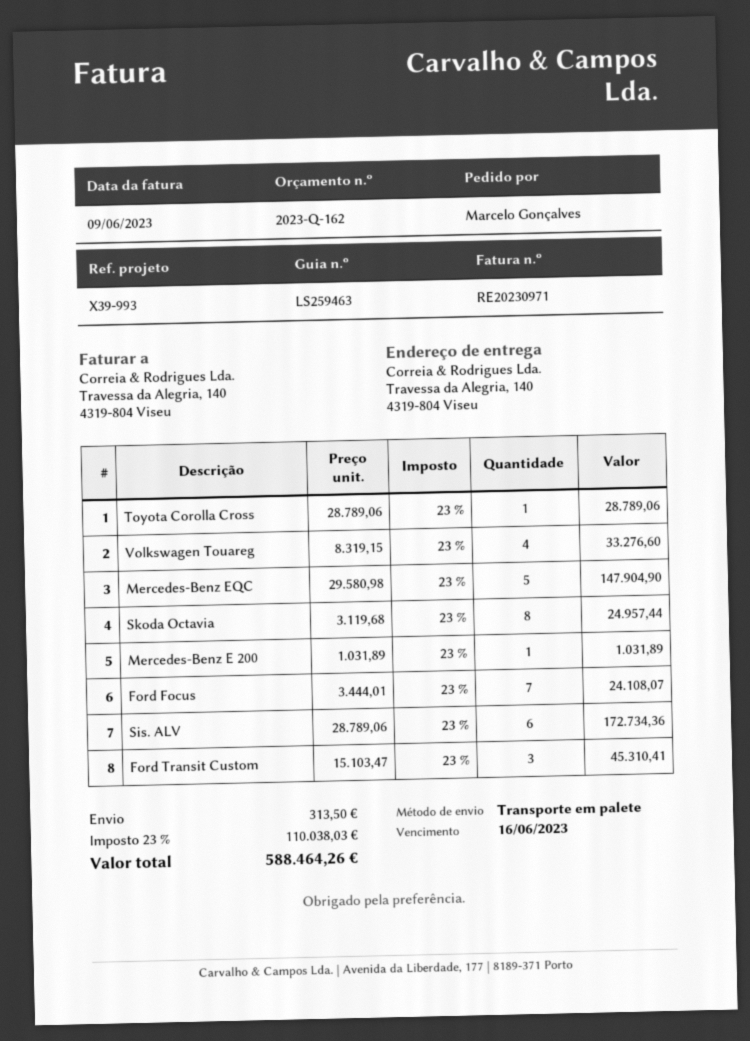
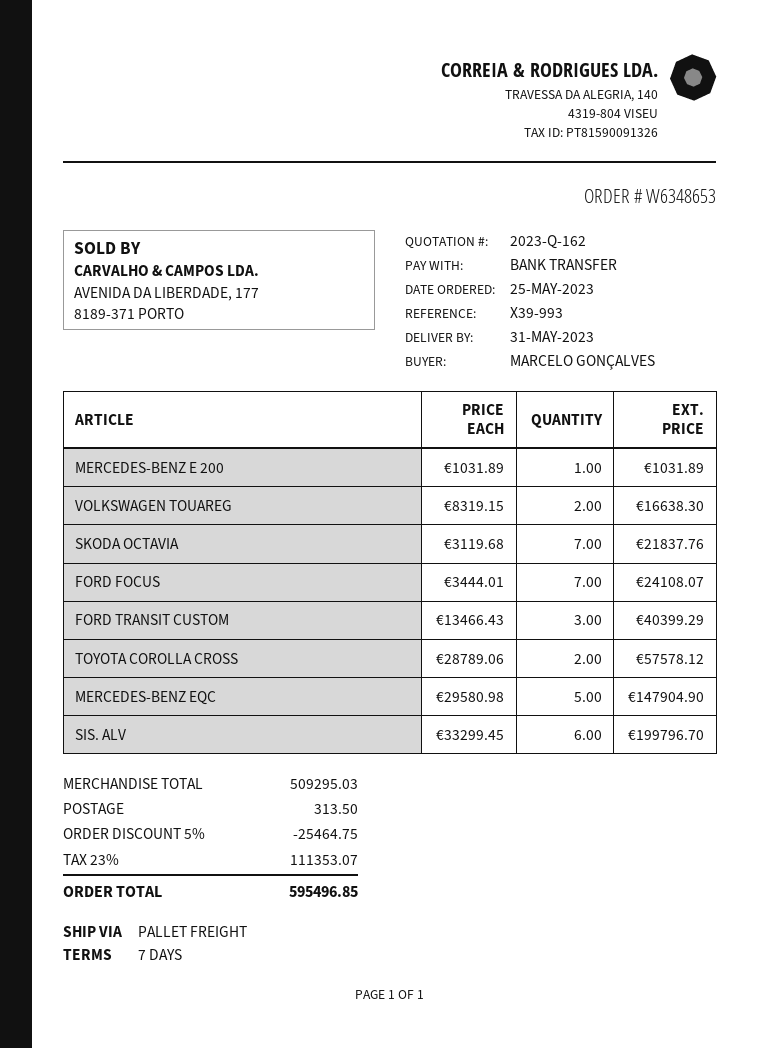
Toyota Corolla Cross: 1 x 28789.06 = 28789.06 -> 2 x 28789.06 = 57578.12
Volkswagen Touareg: 4 x 8319.15 = 33276.60 -> 2 x 8319.15 = 16638.30
Skoda Octavia: 8 x 3119.68 = 24957.44 -> 7 x 3119.68 = 21837.76
Sis. ALV: 6 x 28789.06 = 172734.36 -> 6 x 33299.45 = 199796.70
Ford Transit Custom: 3 x 15103.47 = 45310.41 -> 3 x 13466.43 = 40399.29
discount: none -> 5% = 25464.75
tax: 23% = 110038.03 -> 23% = 111353.07
total: 588464.26 -> 595496.85

